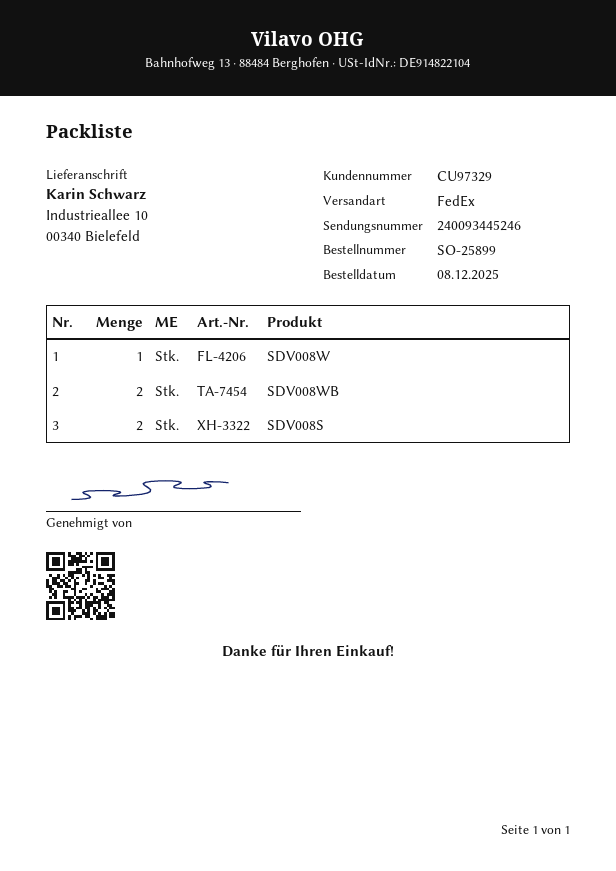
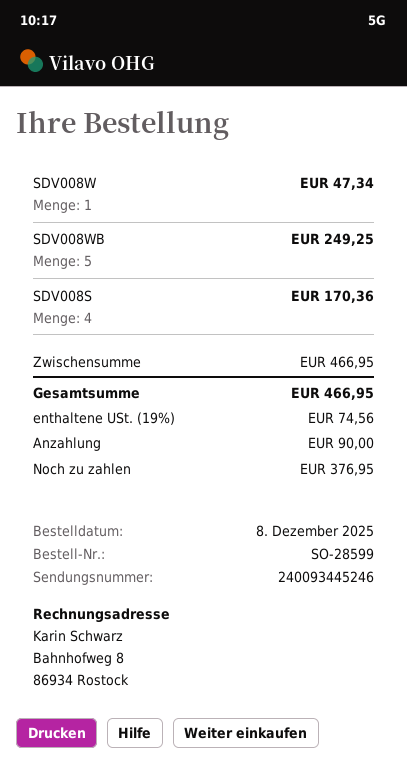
order number: SO-25899 -> SO-28599
SDV008WB: 2 -> 5
SDV008S: 2 -> 4

